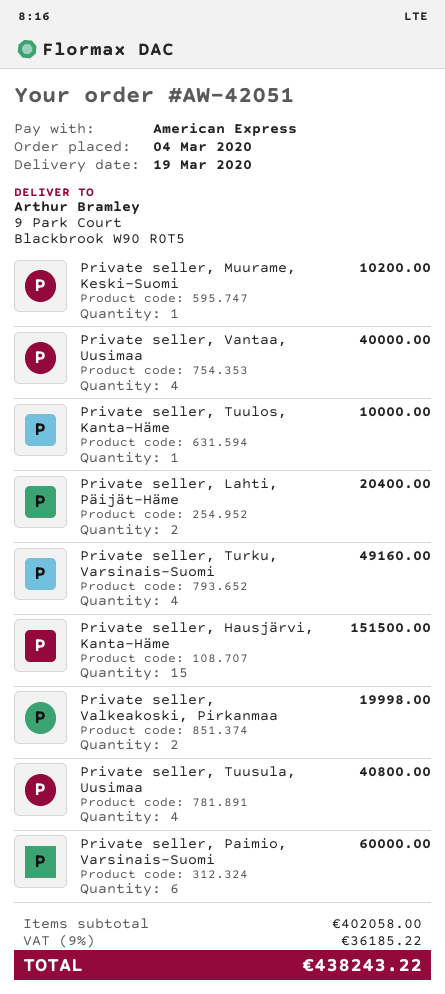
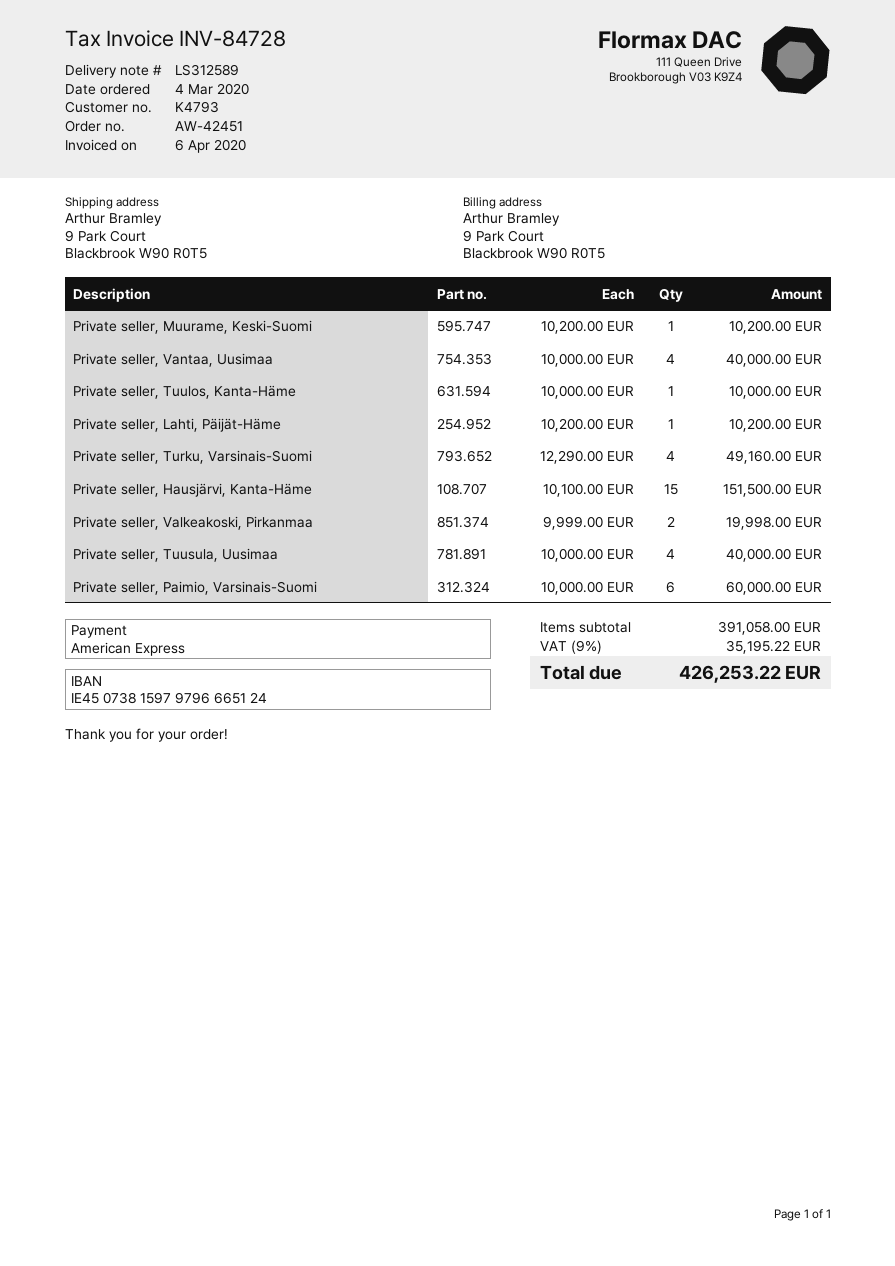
order number: AW-42051 -> AW-42451
Private seller, Lahti, Päijät-Häme: 2 for 20400.00 -> 1 for 10200.00
Private seller, Tuusula, Uusimaa: 4 for 40800.00 -> 4 for 40000.00
subtotal: 402058.00 -> 391058.00
tax: 9% = 36185.22 -> 9% = 35195.22
total: 438243.22 -> 426253.22

